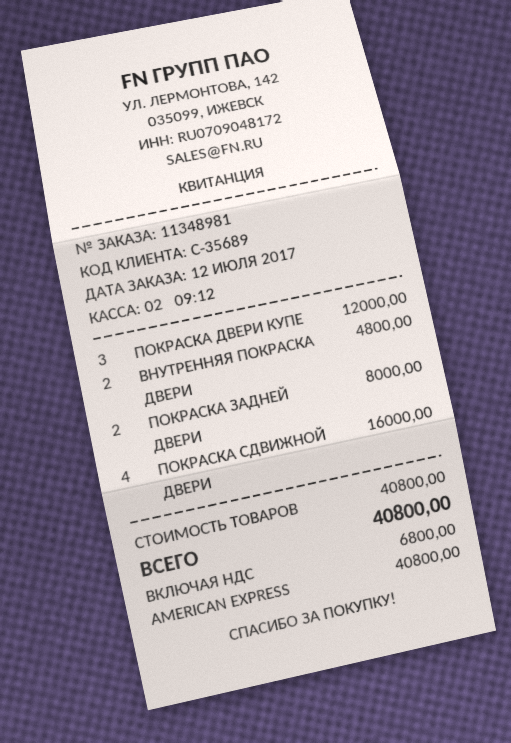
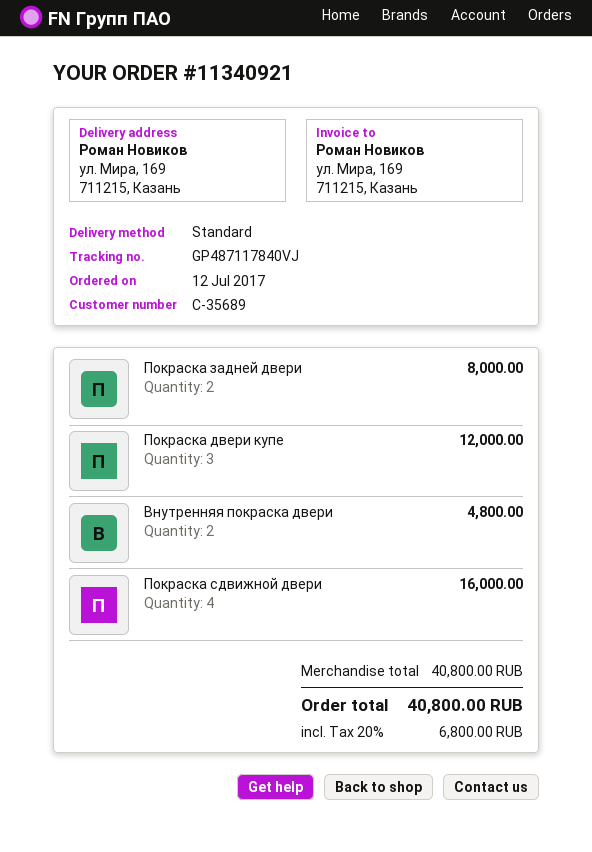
order number: 11348981 -> 11340921

